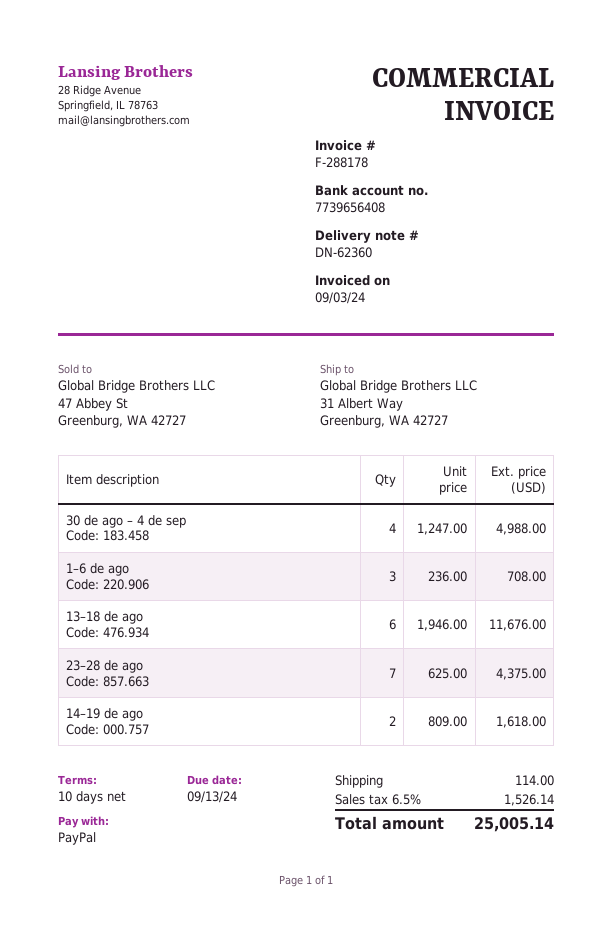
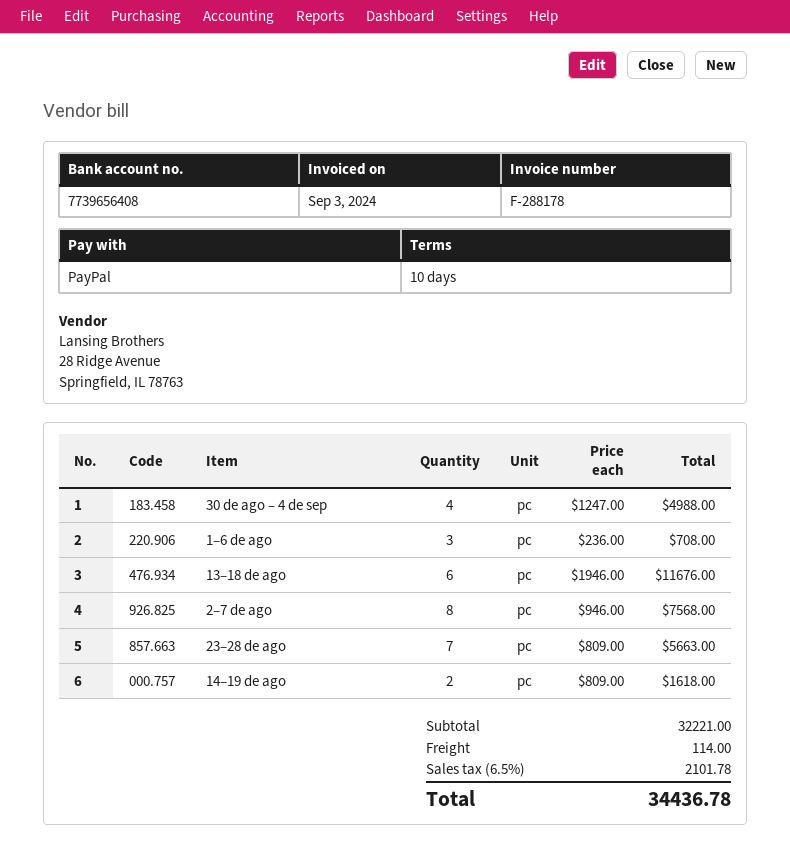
23–28 de ago: 7 x 625.00 = 4375.00 -> 7 x 809.00 = 5663.00
2–7 de ago: none -> 8 x 946.00 = 7568.00
tax: 6.5% = 1526.14 -> 6.5% = 2101.78
total: 25005.14 -> 34436.78

